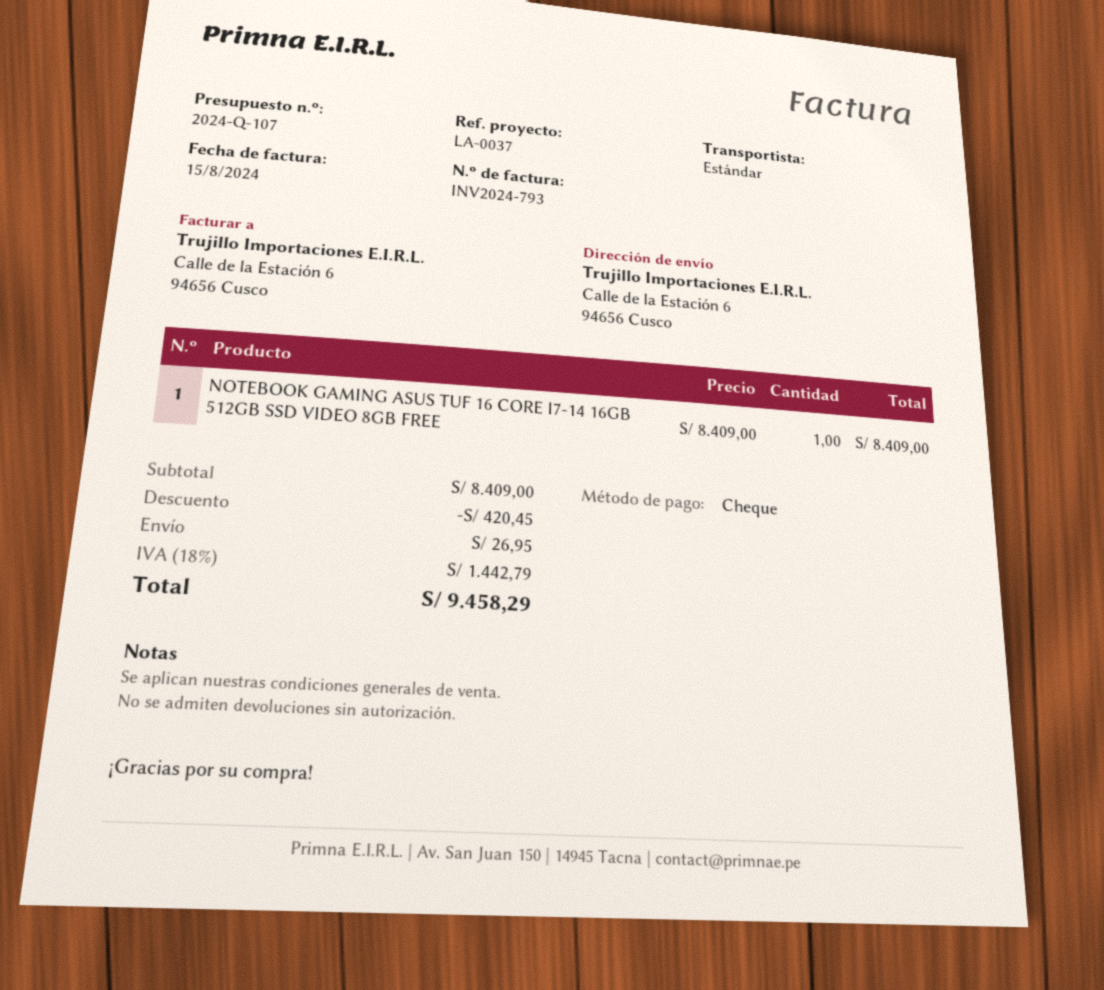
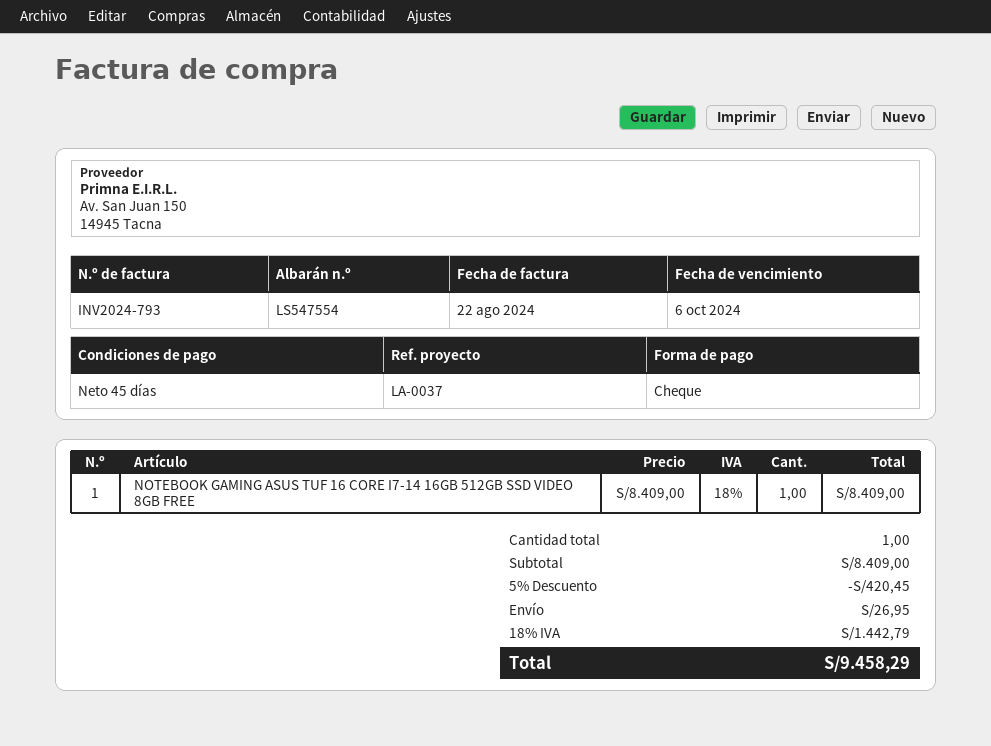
invoice date: 2024-08-15 -> 2024-08-22

